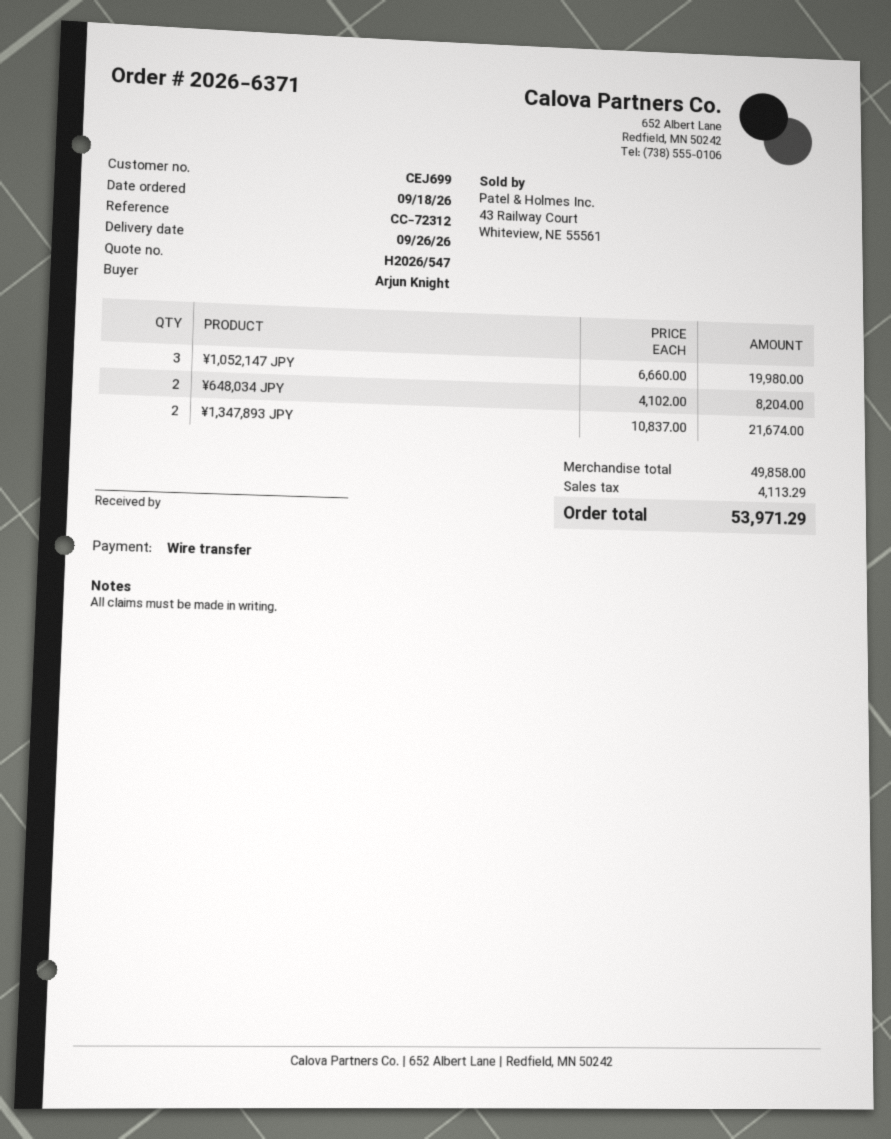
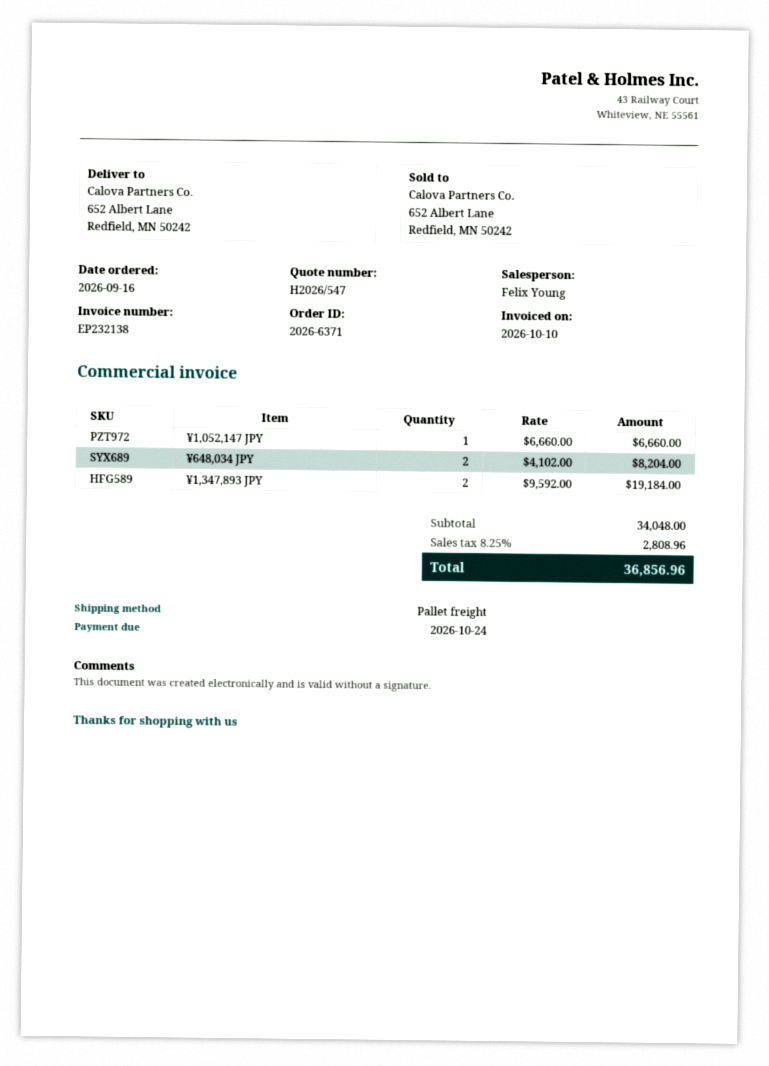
order date: 2026-09-18 -> 2026-09-16
¥1,052,147 JPY: 3 x 6660.00 = 19980.00 -> 1 x 6660.00 = 6660.00
¥1,347,893 JPY: 2 x 10837.00 = 21674.00 -> 2 x 9592.00 = 19184.00
subtotal: 49858.00 -> 34048.00
tax: 4113.29 -> 2808.96
total: 53971.29 -> 36856.96

